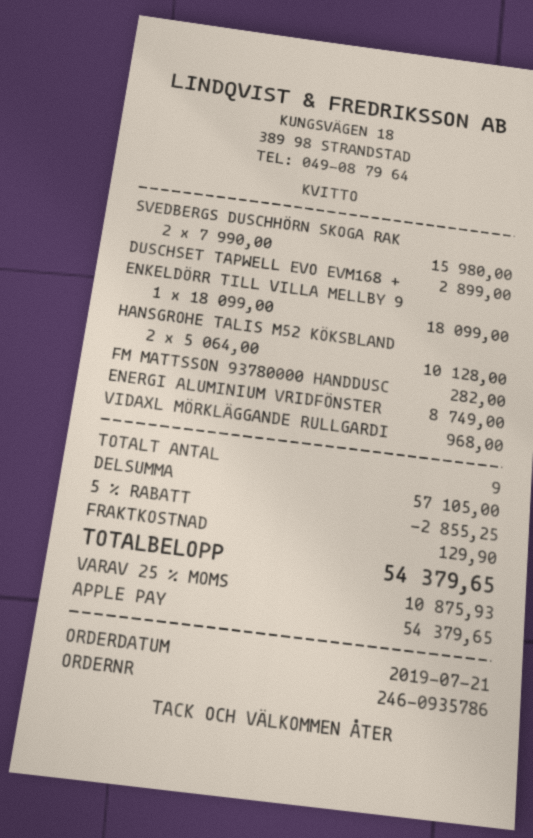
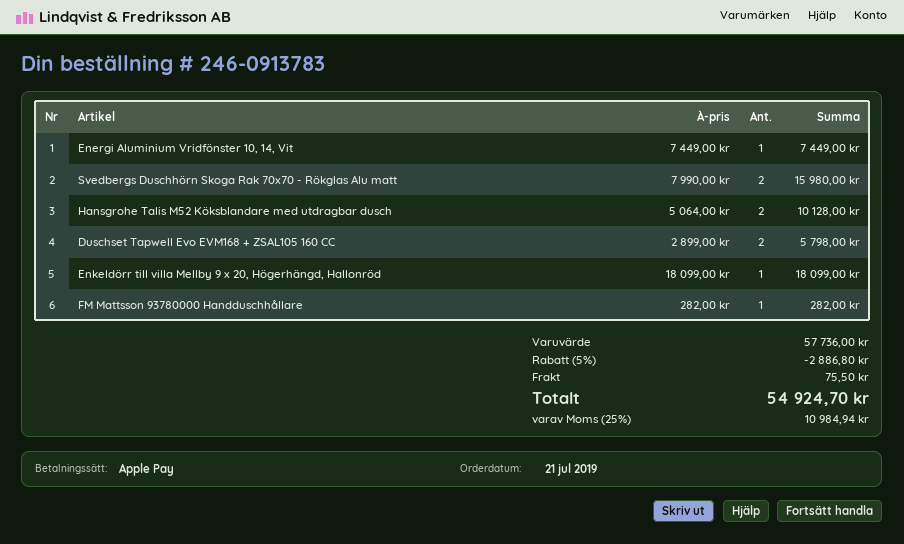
order number: 246-0935786 -> 246-0913783
DUSCHSET TAPWELL EVO EVM168 +: 1 x 2899.00 = 2899.00 -> 2 x 2899.00 = 5798.00
ENERGI ALUMINIUM VRIDFÖNSTER: 1 x 8749.00 = 8749.00 -> 1 x 7449.00 = 7449.00
VIDAXL MÖRKLÄGGANDE RULLGARDI: 1 x 968.00 = 968.00 -> none
subtotal: 57105.00 -> 57736.00
discount: 5% = 2855.25 -> 5% = 2886.80
shipping: 129.90 -> 75.50
tax: 25% = 10875.93 -> 25% = 10984.94
total: 54379.65 -> 54924.70

